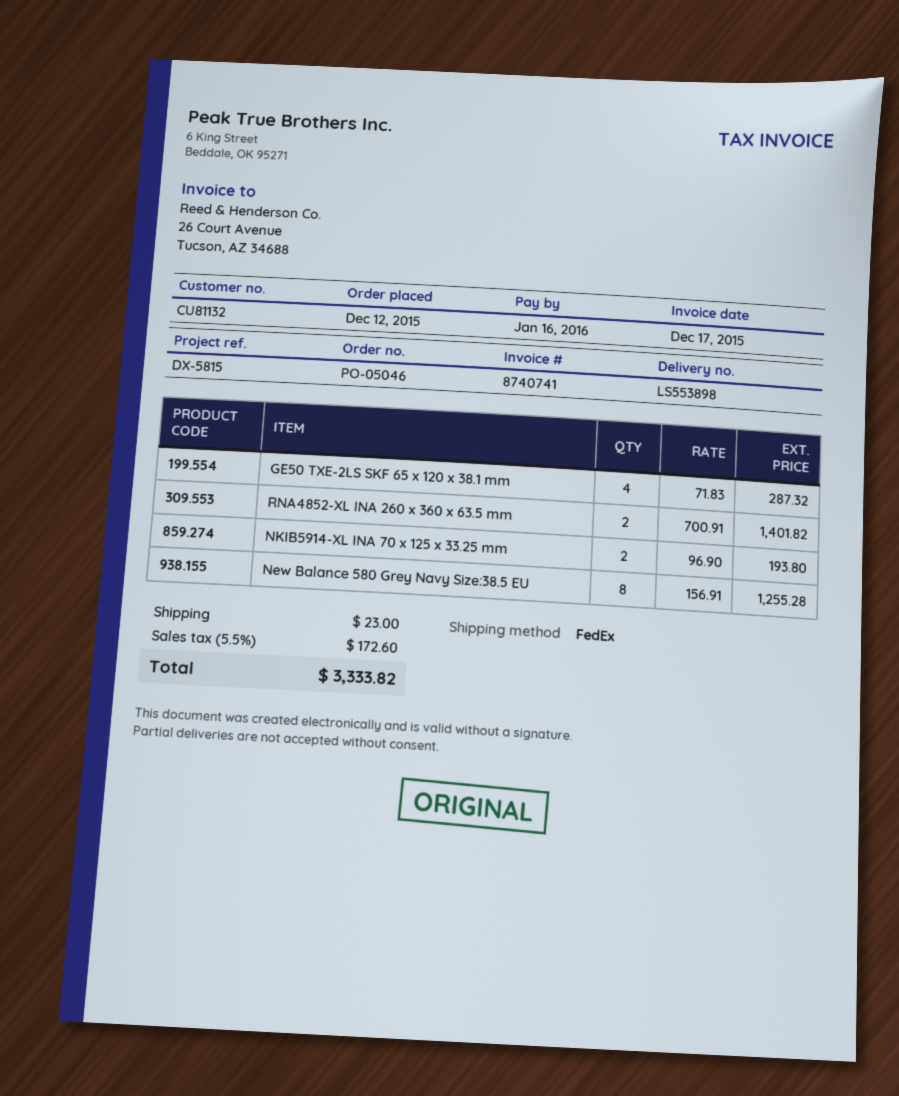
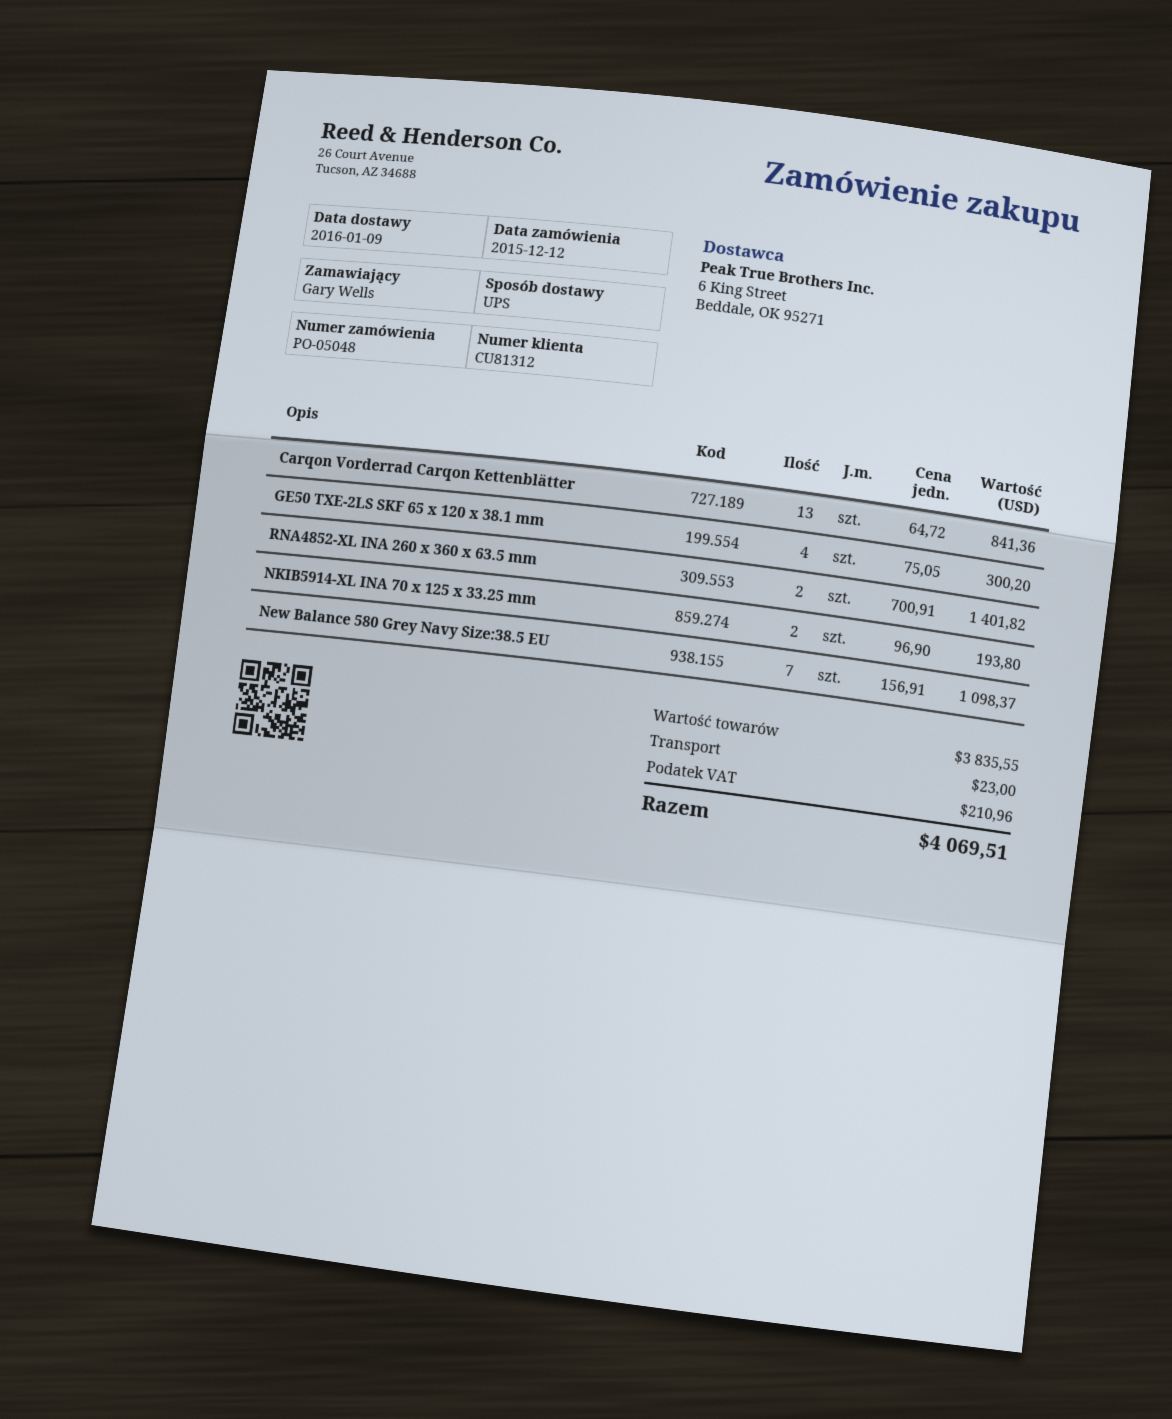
order number: PO-05046 -> PO-05048
customer number: CU81132 -> CU81312
shipping method: FedEx -> UPS
GE50 TXE-2LS SKF 65 x 120 x 38.1 mm: 4 x 71.83 = 287.32 -> 4 x 75.05 = 300.20
New Balance 580 Grey Navy Size:38.5 EU: 8 x 156.91 = 1255.28 -> 7 x 156.91 = 1098.37
Carqon Vorderrad Carqon Kettenblätter: none -> 13 x 64.72 = 841.36
tax: 172.60 -> 210.96
total: 3333.82 -> 4069.51

